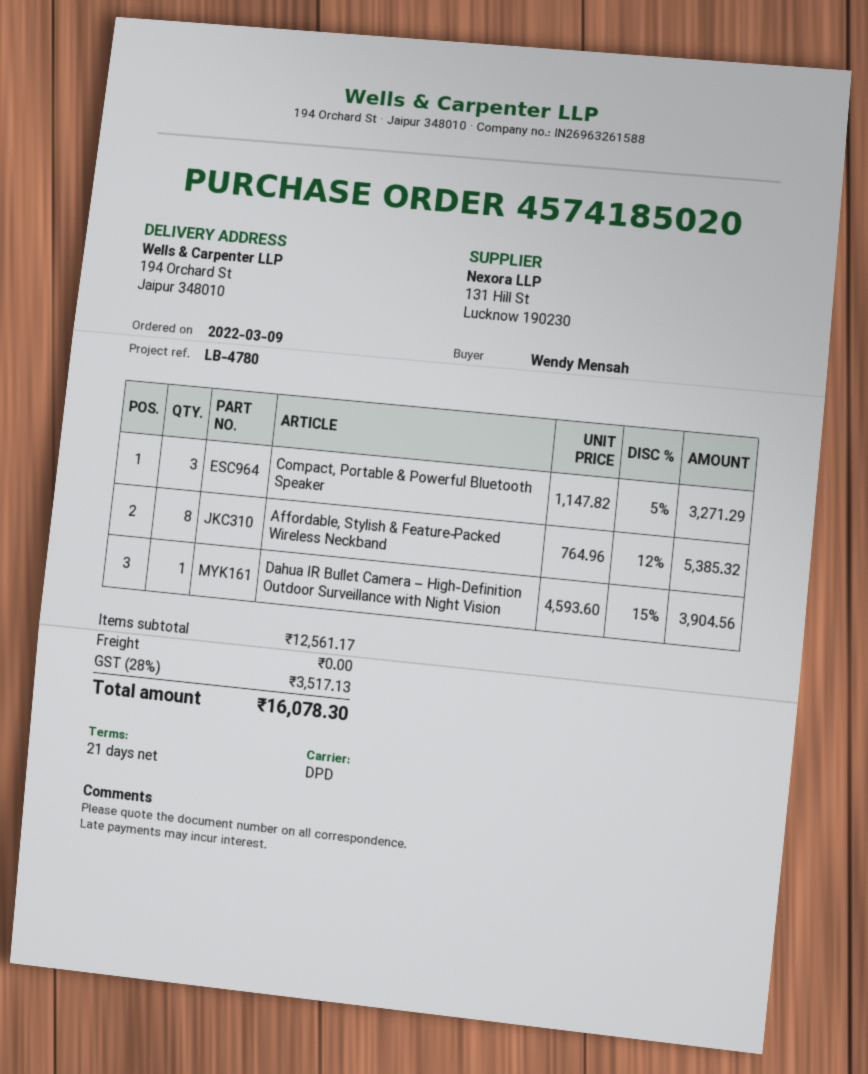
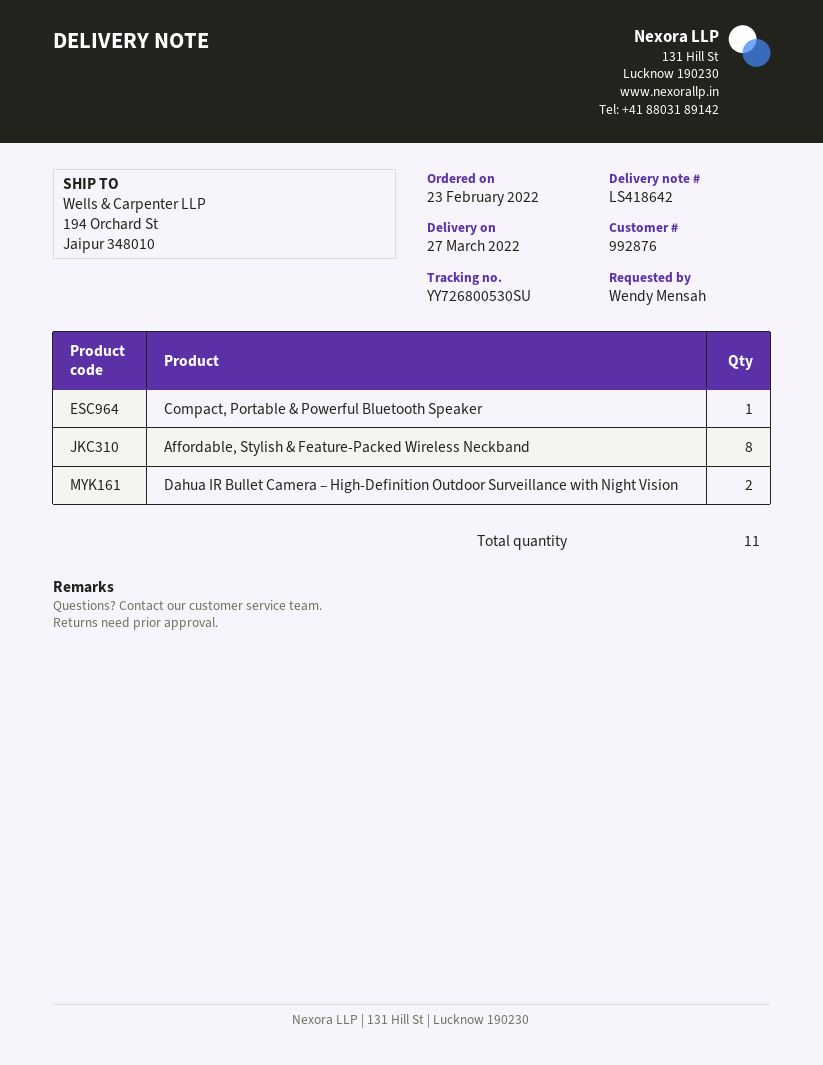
order date: 2022-03-09 -> 2022-02-23
Compact, Portable & Powerful Bluetooth Speaker: 3 -> 1
Dahua IR Bullet Camera – High-Definition Outdoor Surveillance with Night Vision: 1 -> 2

